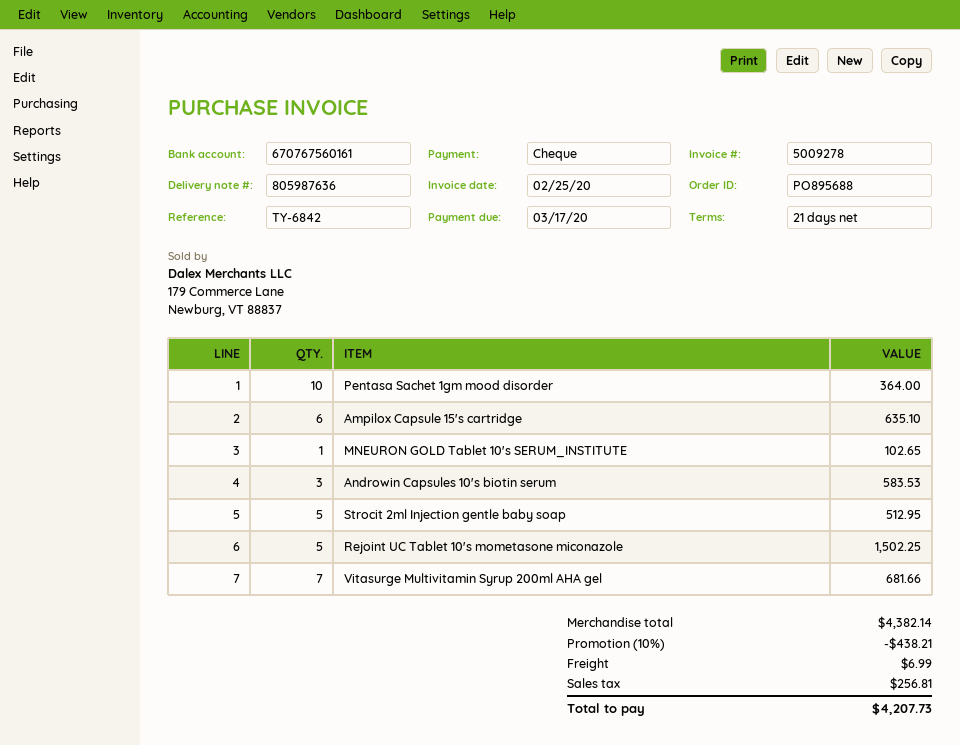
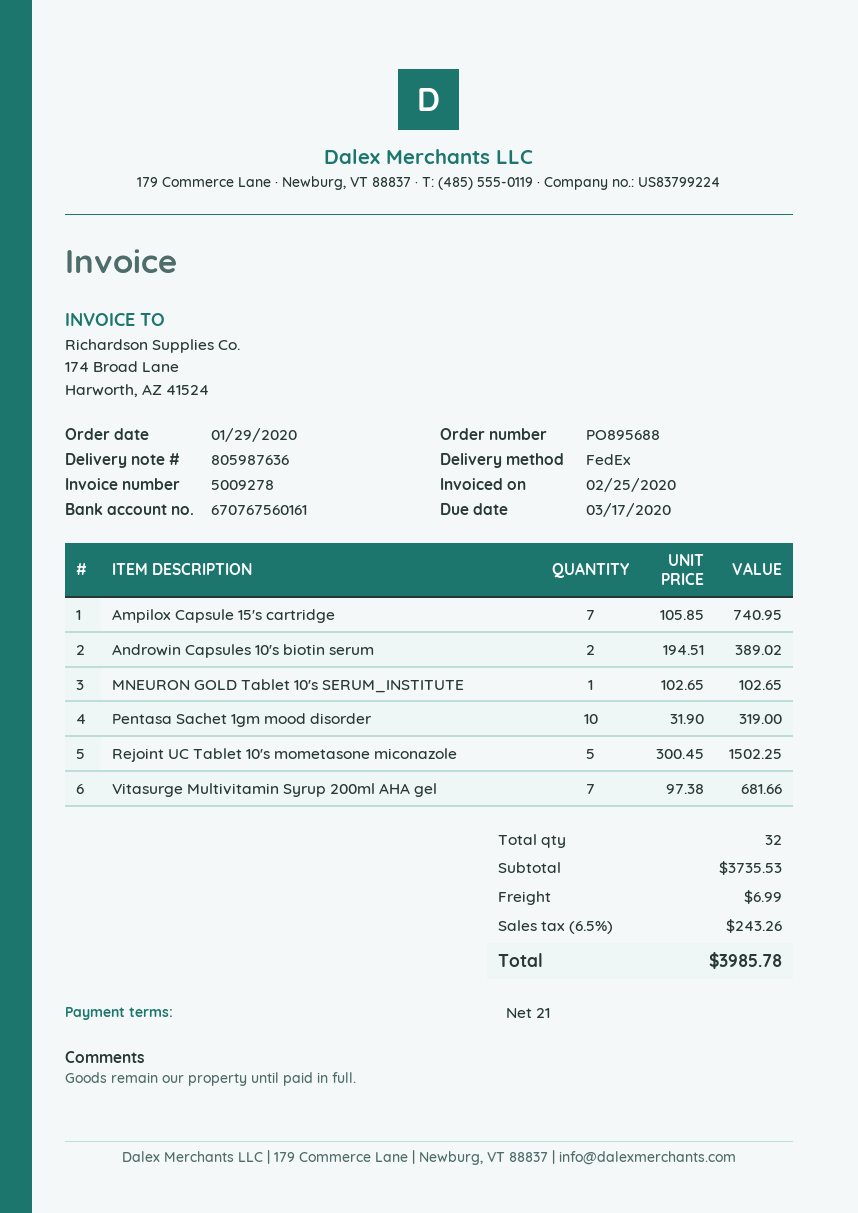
Pentasa Sachet 1gm mood disorder: 10 for 364.00 -> 10 for 319.00
Ampilox Capsule 15's cartridge: 6 for 635.10 -> 7 for 740.95
Androwin Capsules 10's biotin serum: 3 for 583.53 -> 2 for 389.02
Strocit 2ml Injection gentle baby soap: 5 for 512.95 -> none
subtotal: 4382.14 -> 3735.53
discount: 10% = 438.21 -> none
tax: 256.81 -> 243.26
total: 4207.73 -> 3985.78

